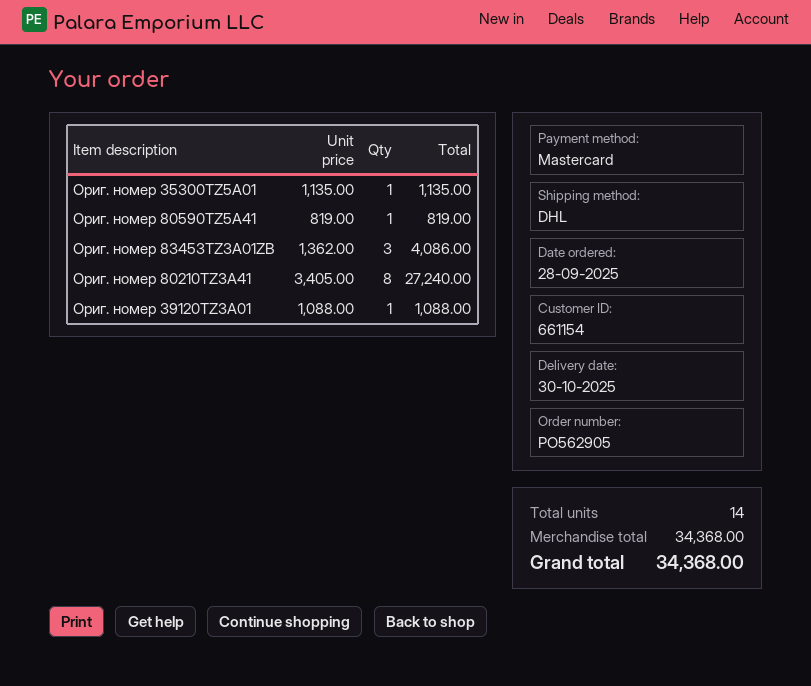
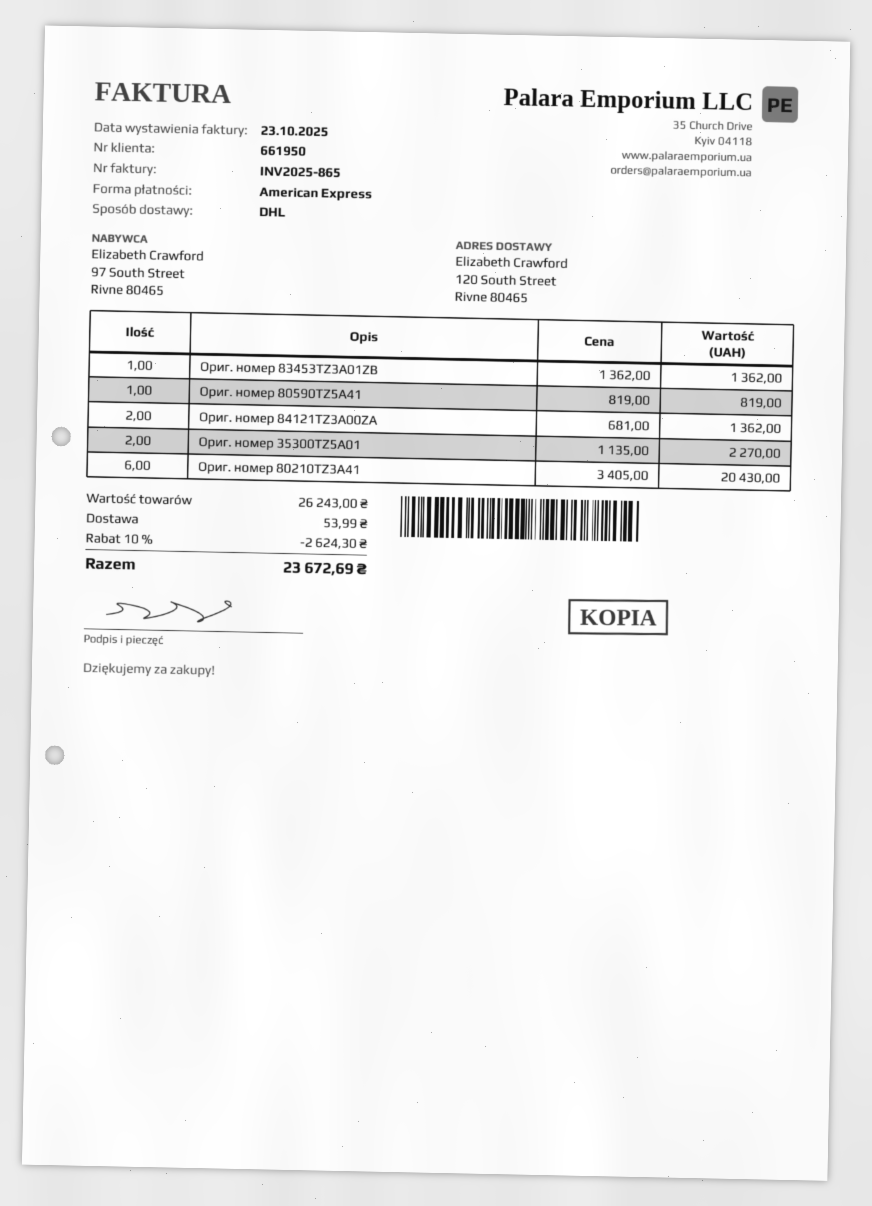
customer number: 661154 -> 661950
payment method: Mastercard -> American Express
Ориг. номер 35300TZ5A01: 1 x 1135.00 = 1135.00 -> 2 x 1135.00 = 2270.00
Ориг. номер 83453TZ3A01ZB: 3 x 1362.00 = 4086.00 -> 1 x 1362.00 = 1362.00
Ориг. номер 80210TZ3A41: 8 x 3405.00 = 27240.00 -> 6 x 3405.00 = 20430.00
Ориг. номер 39120TZ3A01: 1 x 1088.00 = 1088.00 -> none
Ориг. номер 84121TZ3A00ZA: none -> 2 x 681.00 = 1362.00
subtotal: 34368.00 -> 26243.00
discount: none -> 10% = 2624.30
shipping: none -> 53.99
total: 34368.00 -> 23672.69

